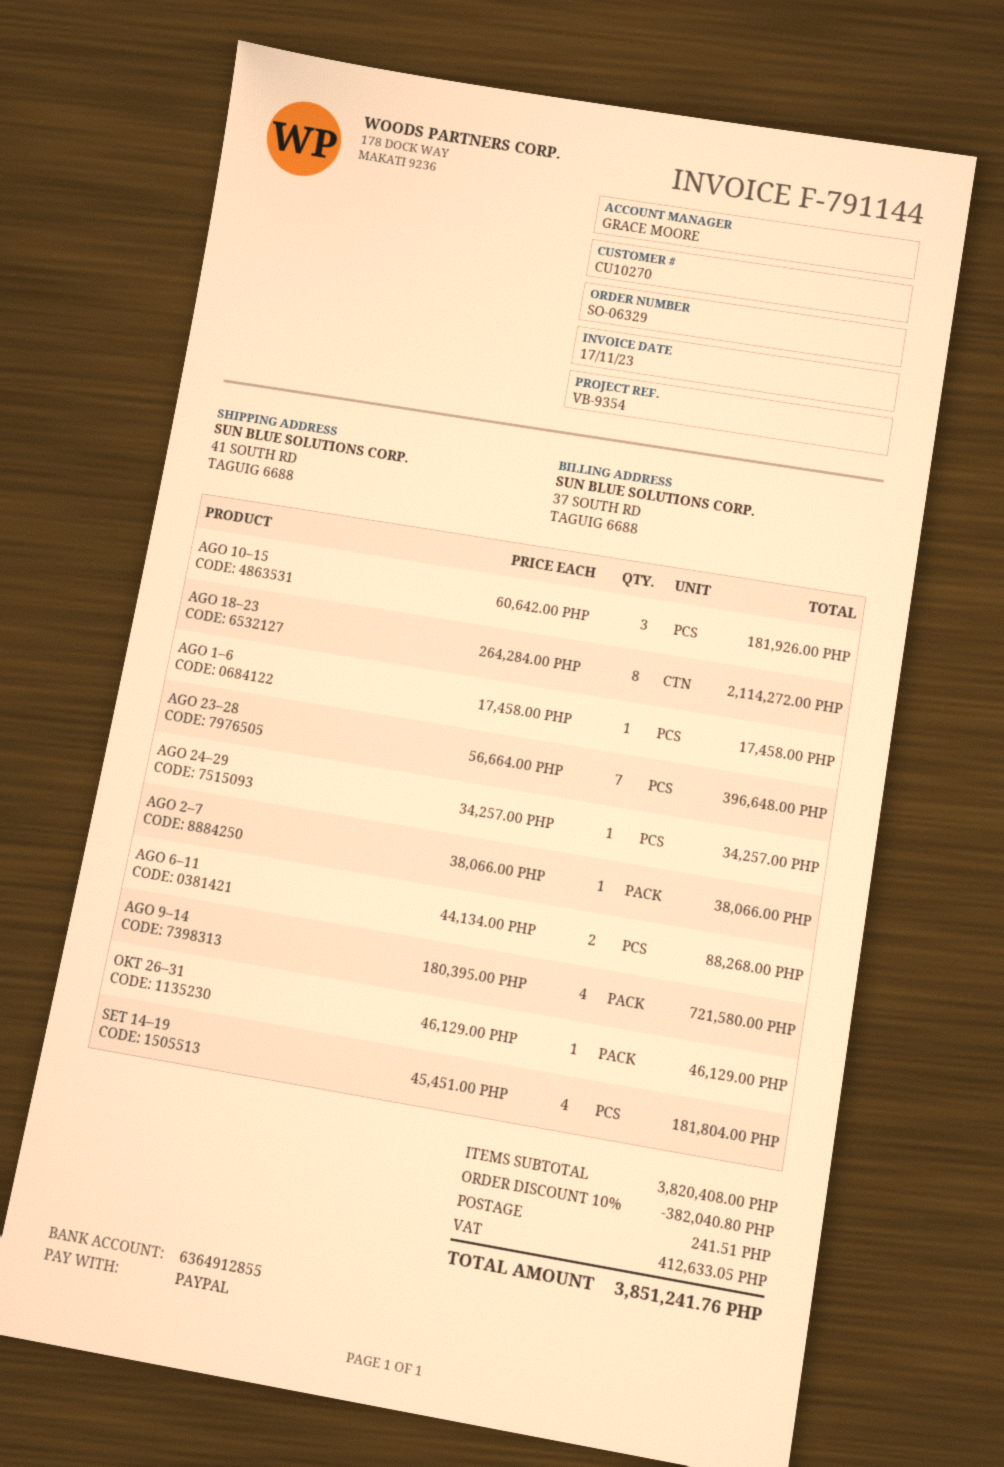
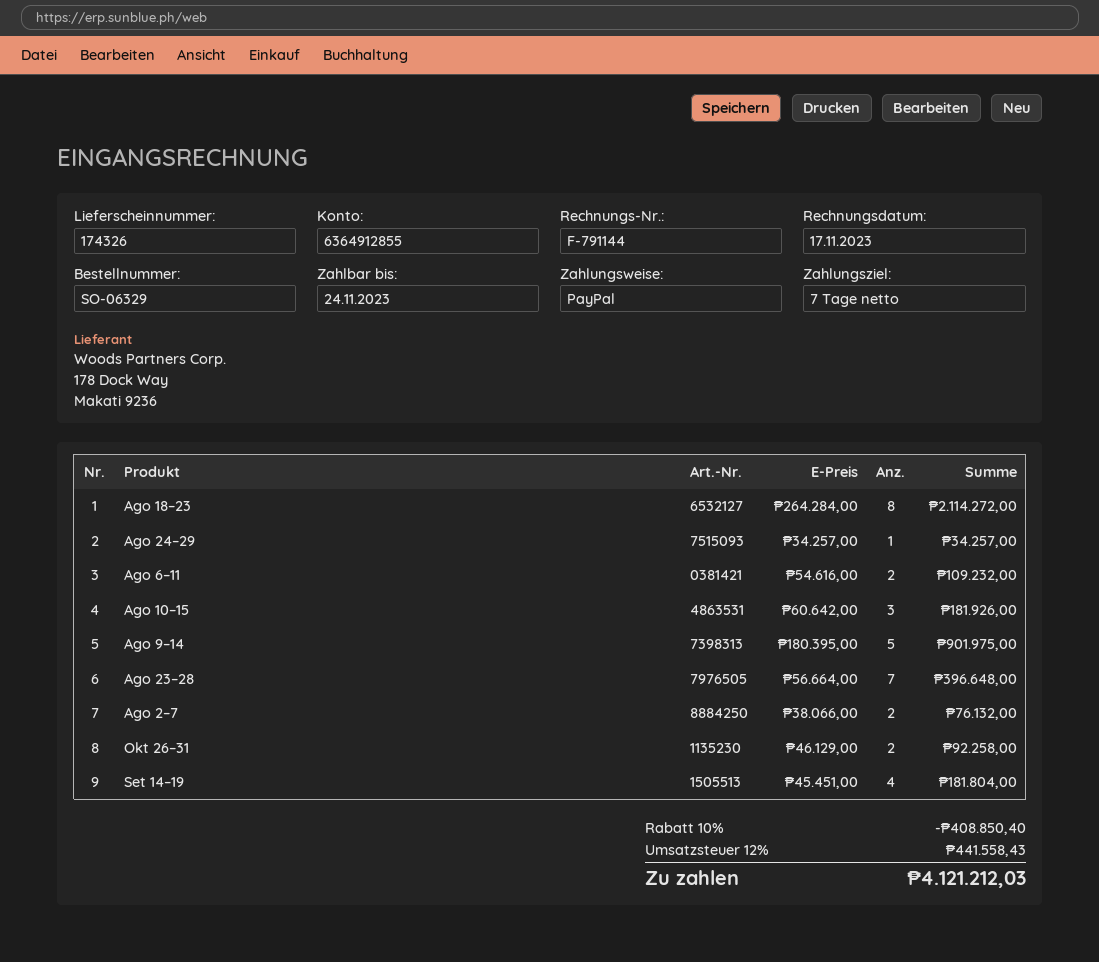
AGO 1–6: 1 x 17458.00 = 17458.00 -> none
AGO 2–7: 1 x 38066.00 = 38066.00 -> 2 x 38066.00 = 76132.00
AGO 6–11: 2 x 44134.00 = 88268.00 -> 2 x 54616.00 = 109232.00
AGO 9–14: 4 x 180395.00 = 721580.00 -> 5 x 180395.00 = 901975.00
OKT 26–31: 1 x 46129.00 = 46129.00 -> 2 x 46129.00 = 92258.00
discount: 10% = 382040.80 -> 10% = 408850.40
shipping: 241.51 -> none
tax: 412633.05 -> 441558.43
total: 3851241.76 -> 4121212.03

